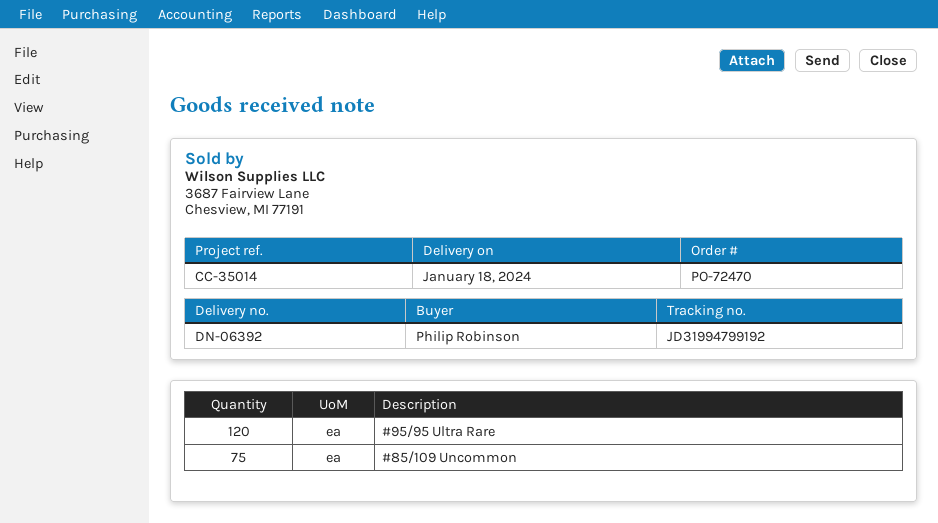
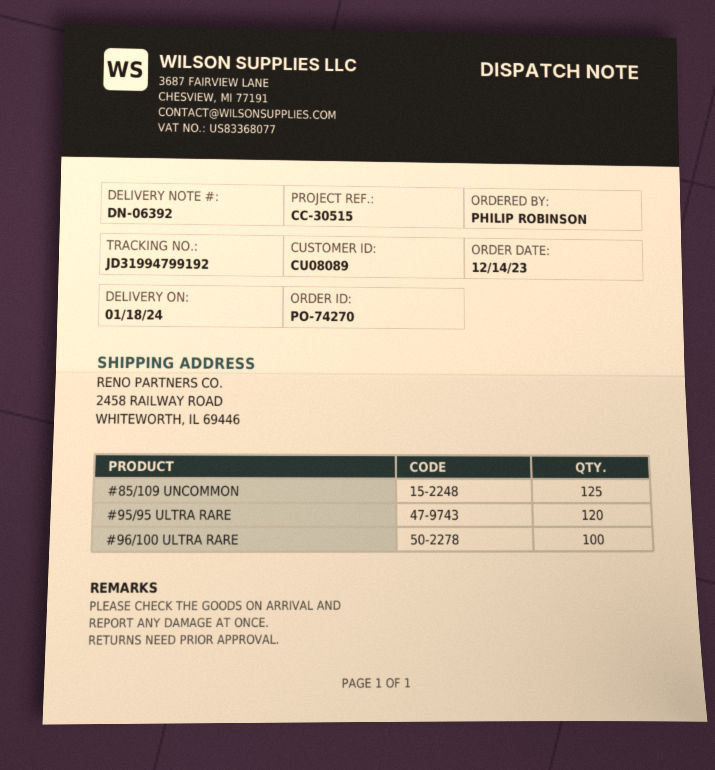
order number: PO-72470 -> PO-74270
reference: CC-35014 -> CC-30515
#85/109 Uncommon: 75 -> 125
#96/100 ULTRA RARE: none -> 100

